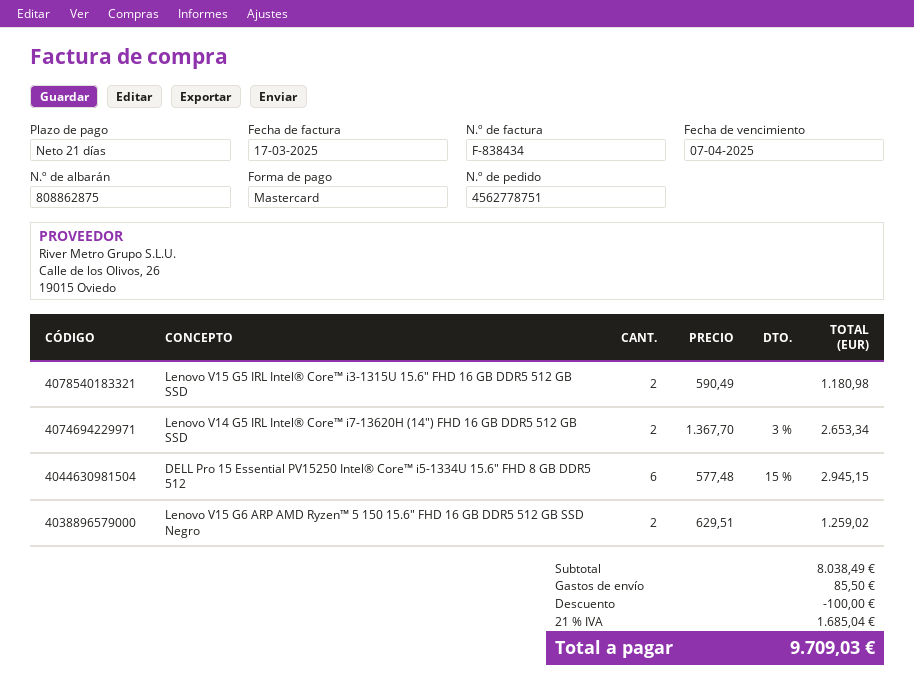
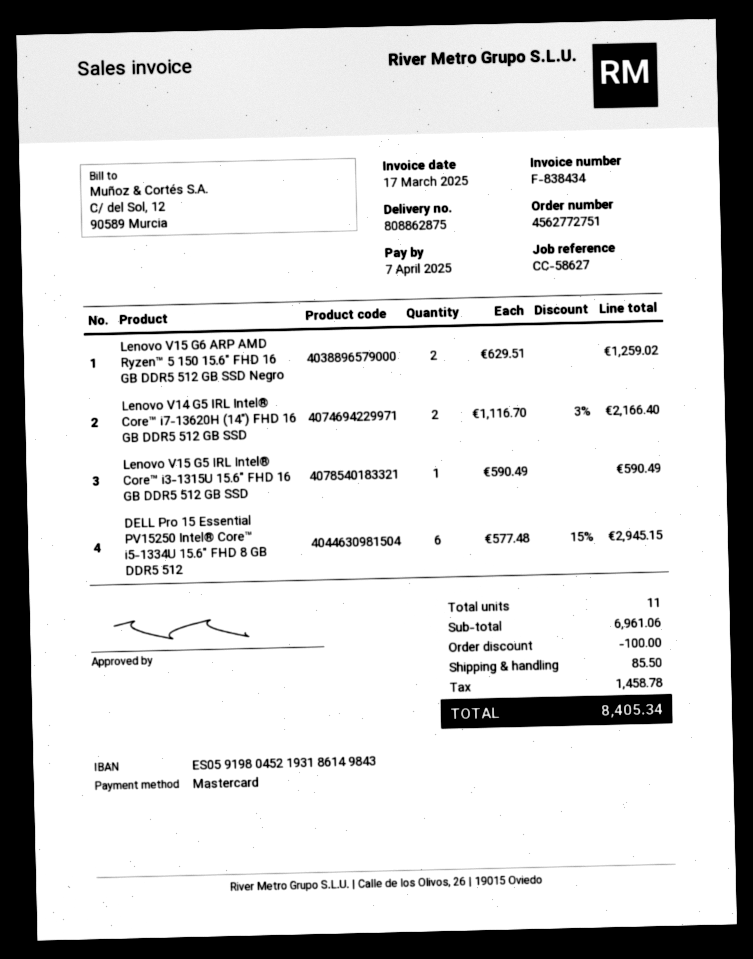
order number: 4562778751 -> 4562772751
Lenovo V15 G5 IRL Intel® Core™ i3-1315U 15.6" FHD 16 GB DDR5 512 GB SSD: 2 x 590.49 = 1180.98 -> 1 x 590.49 = 590.49
Lenovo V14 G5 IRL Intel® Core™ i7-13620H (14") FHD 16 GB DDR5 512 GB SSD: 2 x 1367.70 - 3% = 2653.34 -> 2 x 1116.70 - 3% = 2166.40
subtotal: 8038.49 -> 6961.06
tax: 1685.04 -> 1458.78
total: 9709.03 -> 8405.34

